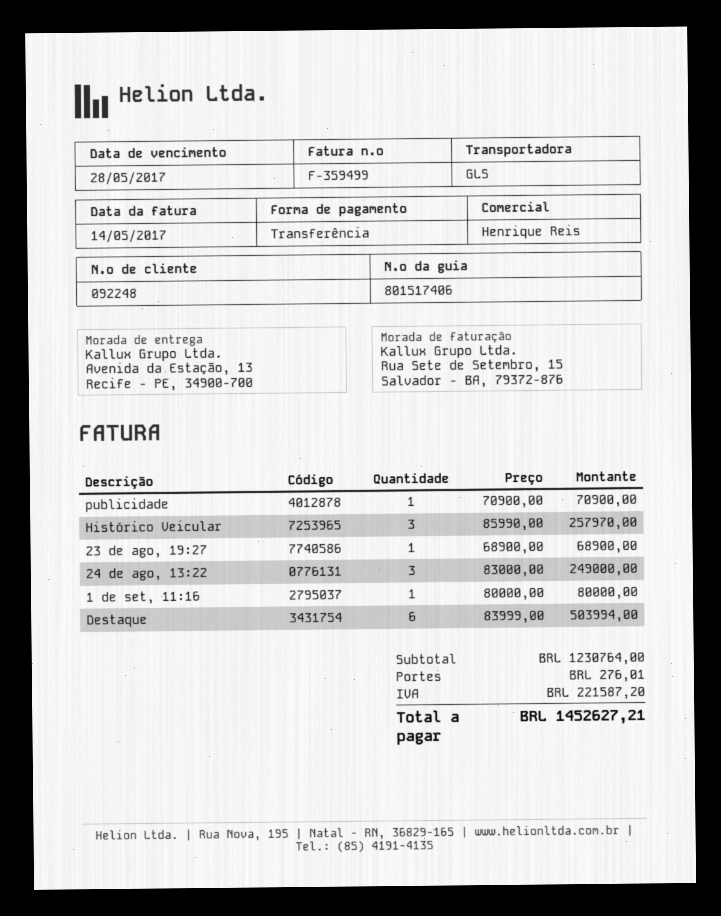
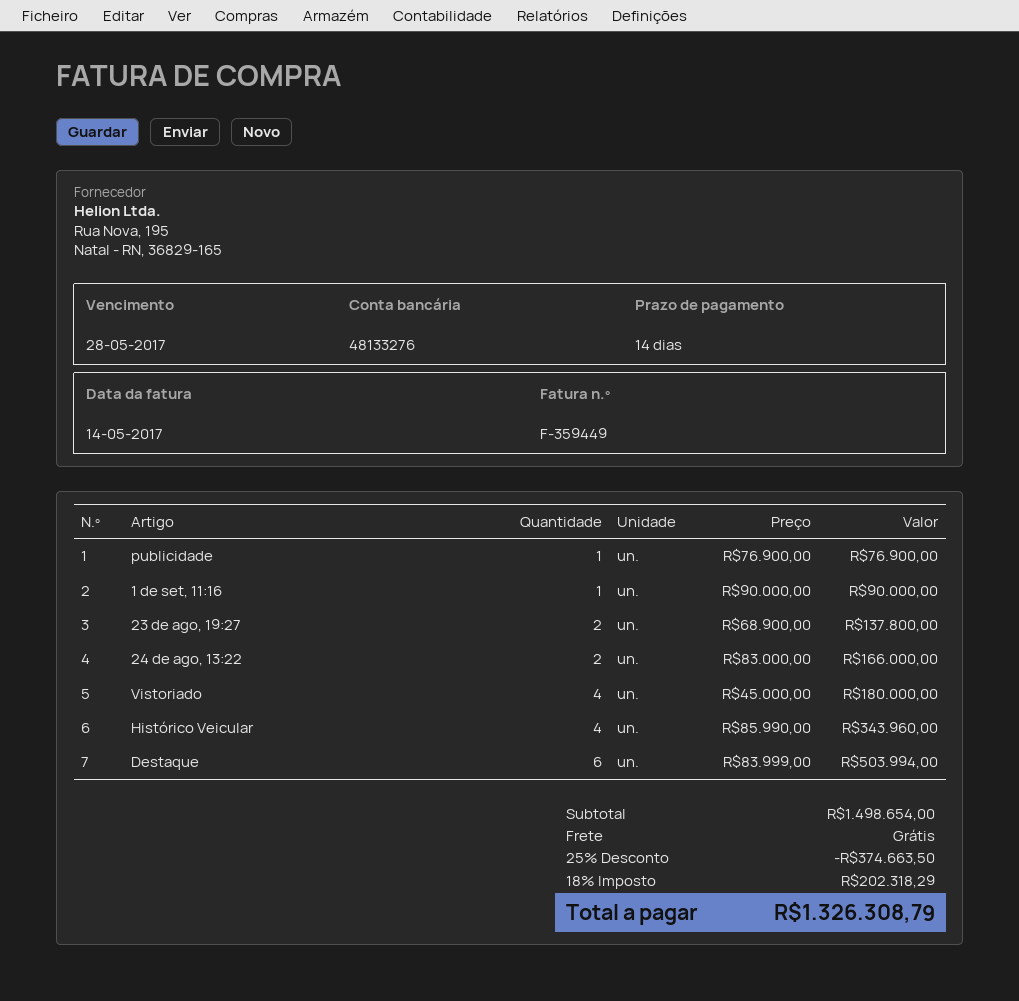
invoice number: F-359499 -> F-359449
publicidade: 1 x 70900.00 = 70900.00 -> 1 x 76900.00 = 76900.00
Histórico Veicular: 3 x 85990.00 = 257970.00 -> 4 x 85990.00 = 343960.00
23 de ago, 19:27: 1 x 68900.00 = 68900.00 -> 2 x 68900.00 = 137800.00
24 de ago, 13:22: 3 x 83000.00 = 249000.00 -> 2 x 83000.00 = 166000.00
1 de set, 11:16: 1 x 80000.00 = 80000.00 -> 1 x 90000.00 = 90000.00
Vistoriado: none -> 4 x 45000.00 = 180000.00
subtotal: 1230764.00 -> 1498654.00
discount: none -> 25% = 374663.50
shipping: 276.01 -> 0.00
tax: 221587.20 -> 202318.29
total: 1452627.21 -> 1326308.79

